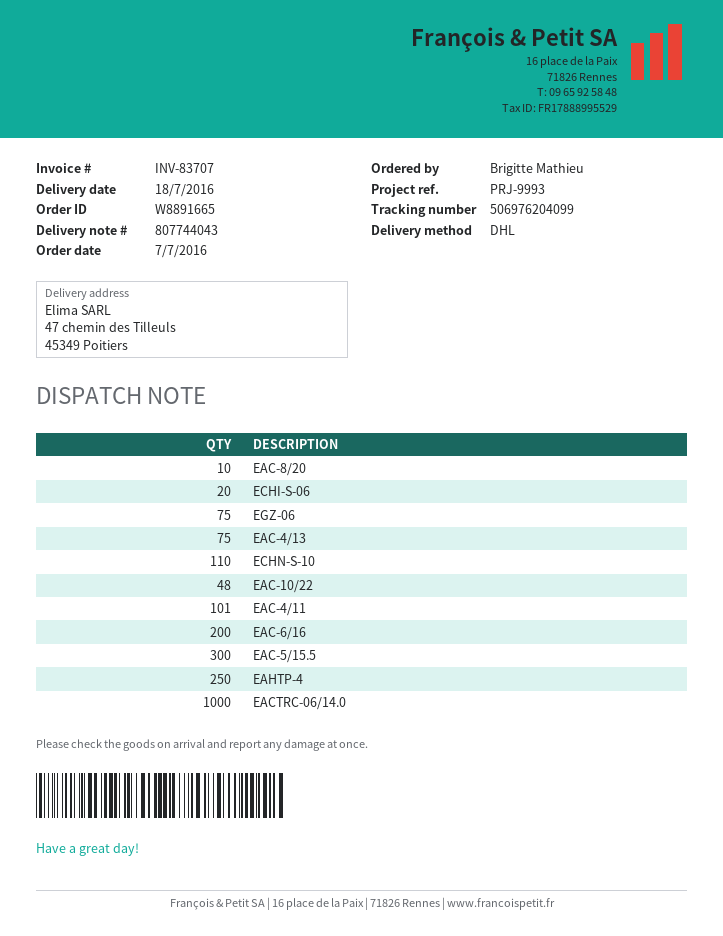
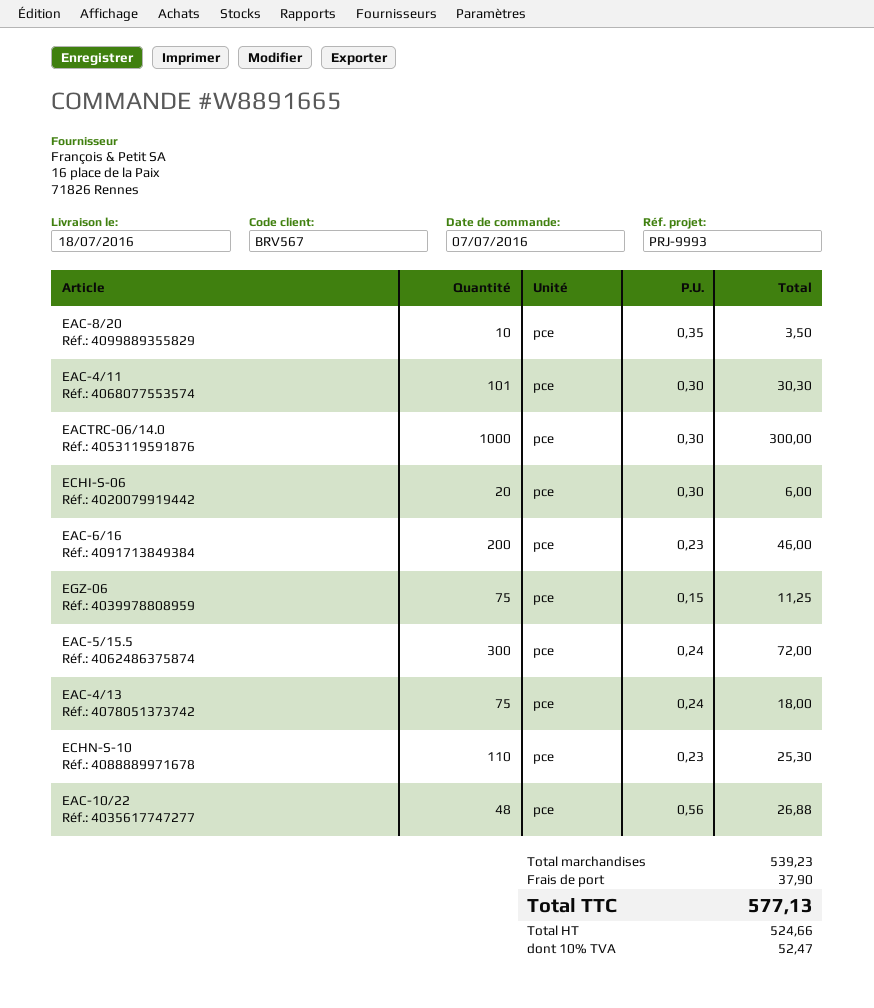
EAHTP-4: 250 -> none

